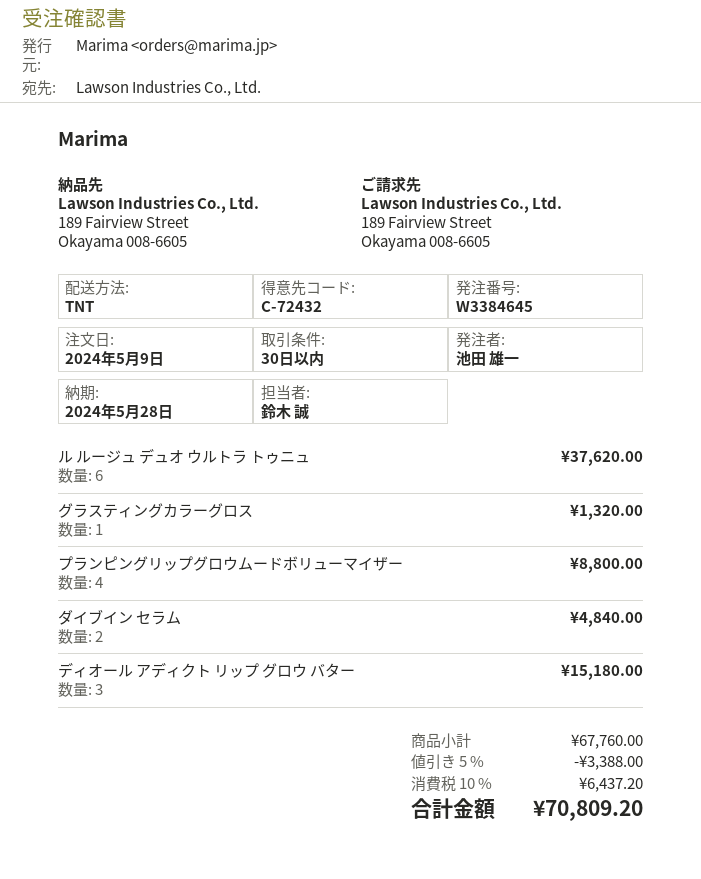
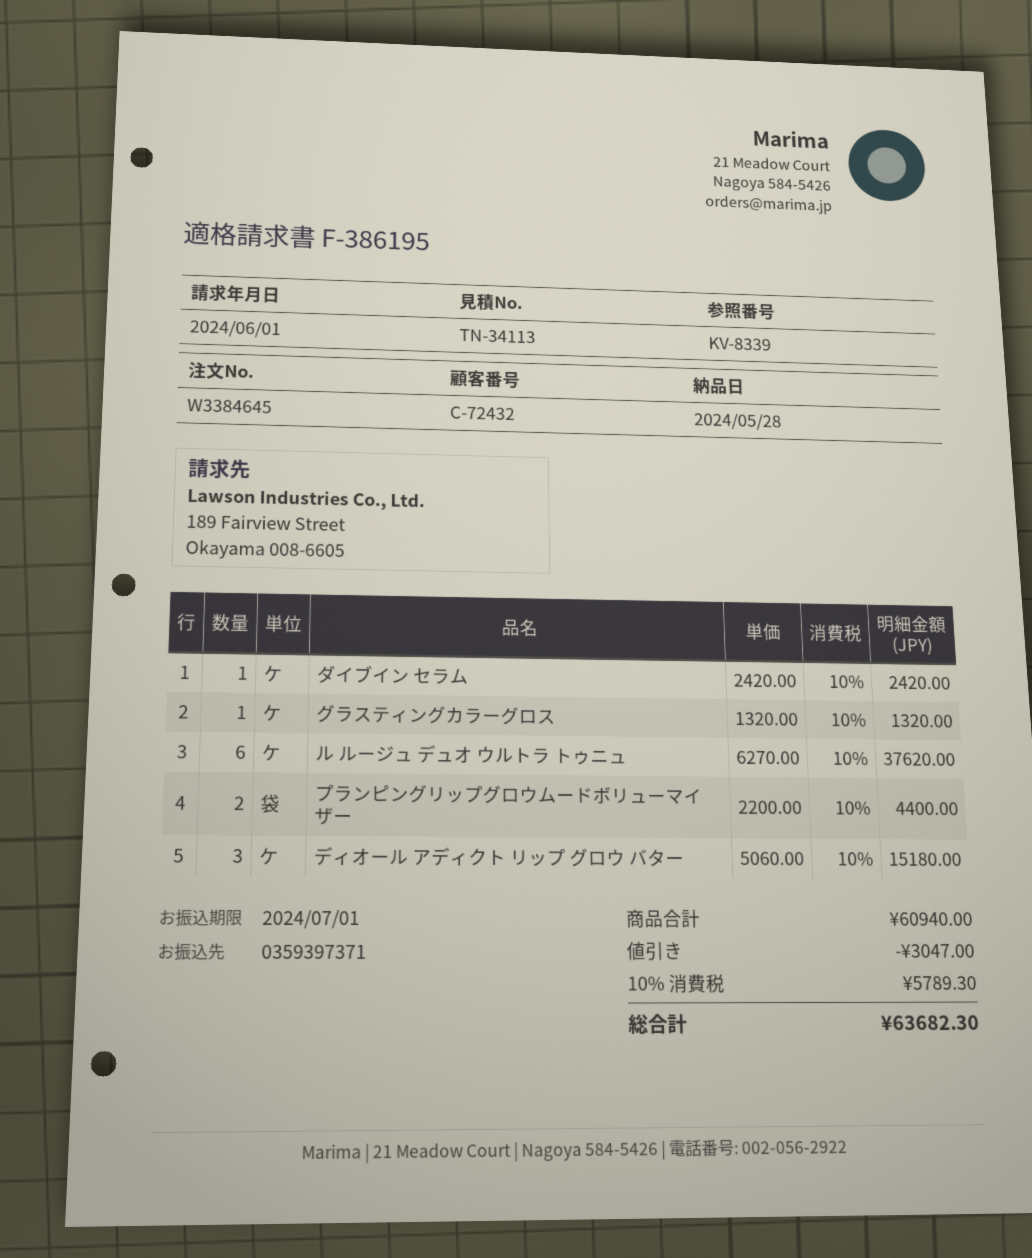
プランピングリップグロウムードボリューマイザー: 4 for 8800.00 -> 2 for 4400.00
ダイブイン セラム: 2 for 4840.00 -> 1 for 2420.00
subtotal: 67760.00 -> 60940.00
discount: 3388.00 -> 3047.00
tax: 10% = 6437.20 -> 10% = 5789.30
total: 70809.20 -> 63682.30

